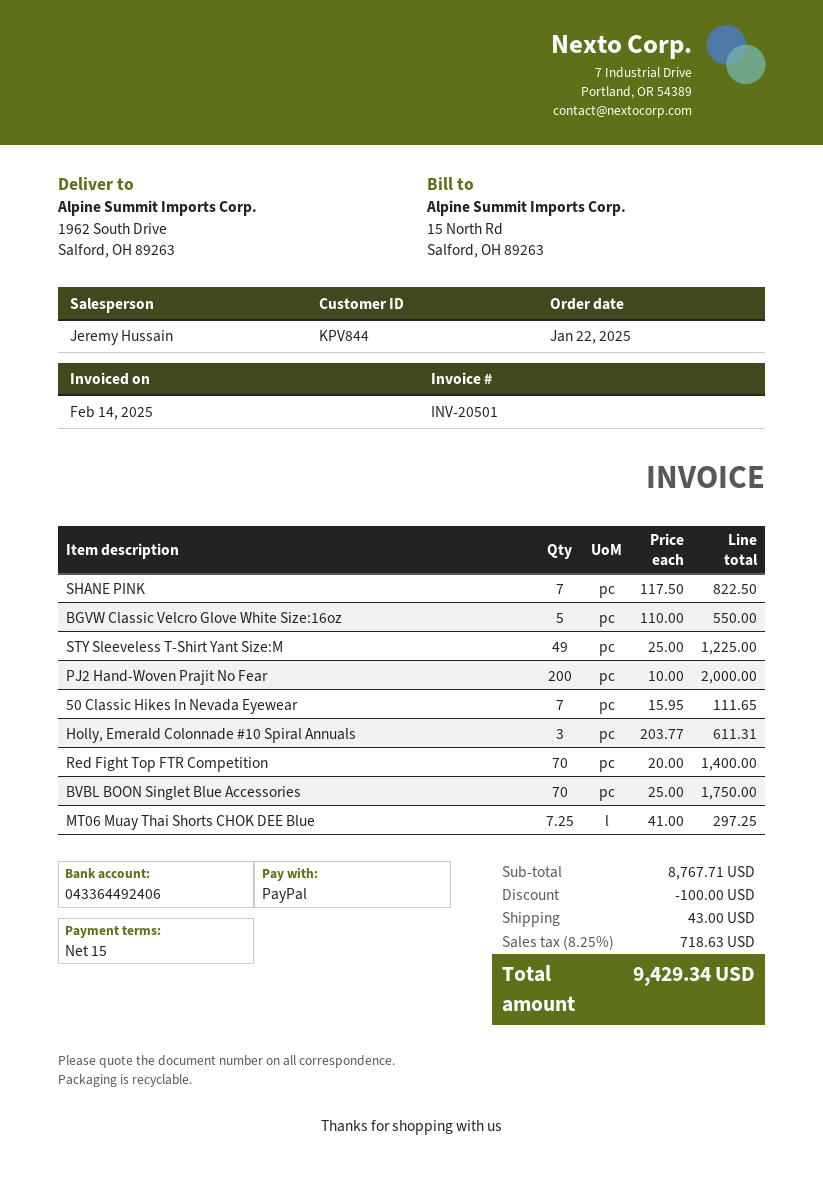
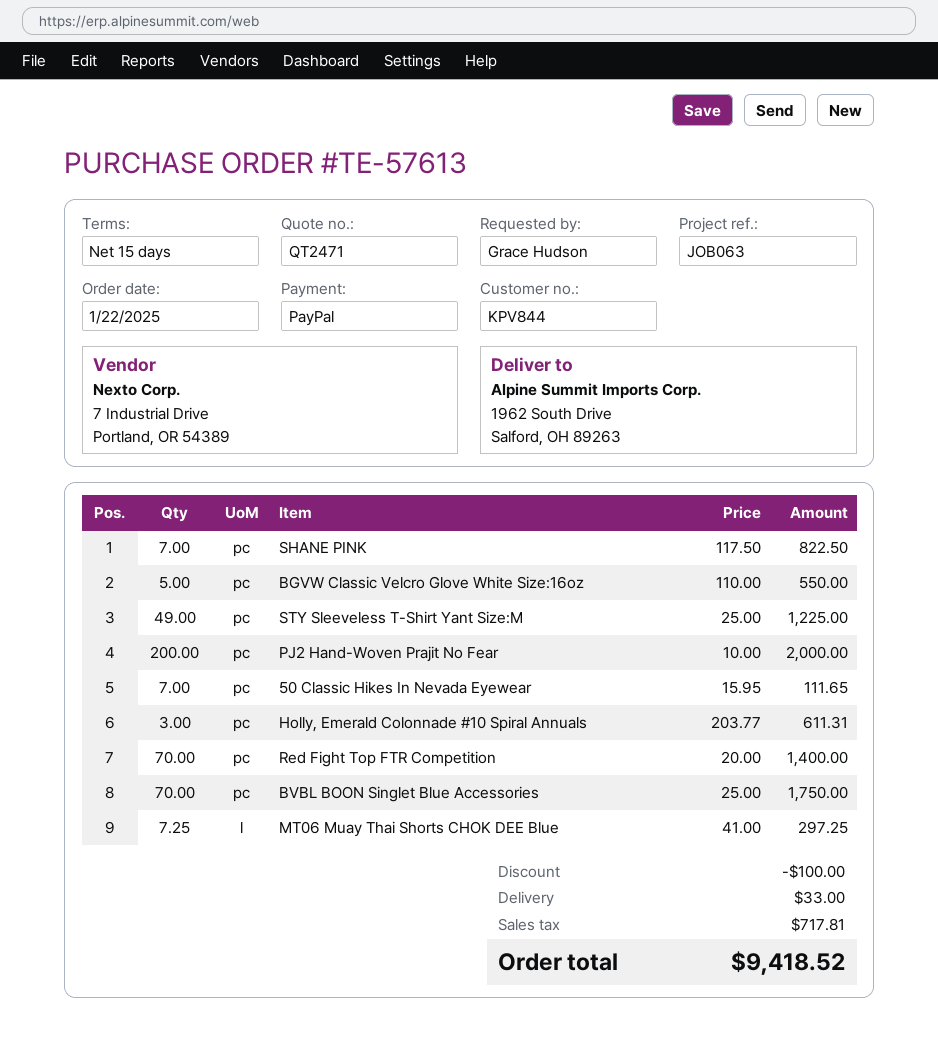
shipping: 43.00 -> 33.00
tax: 718.63 -> 717.81
total: 9429.34 -> 9418.52

